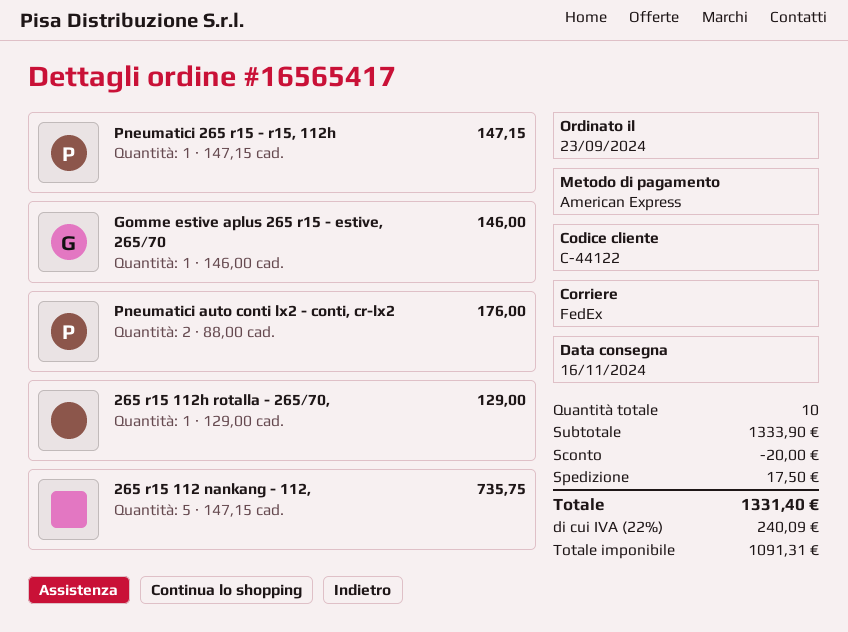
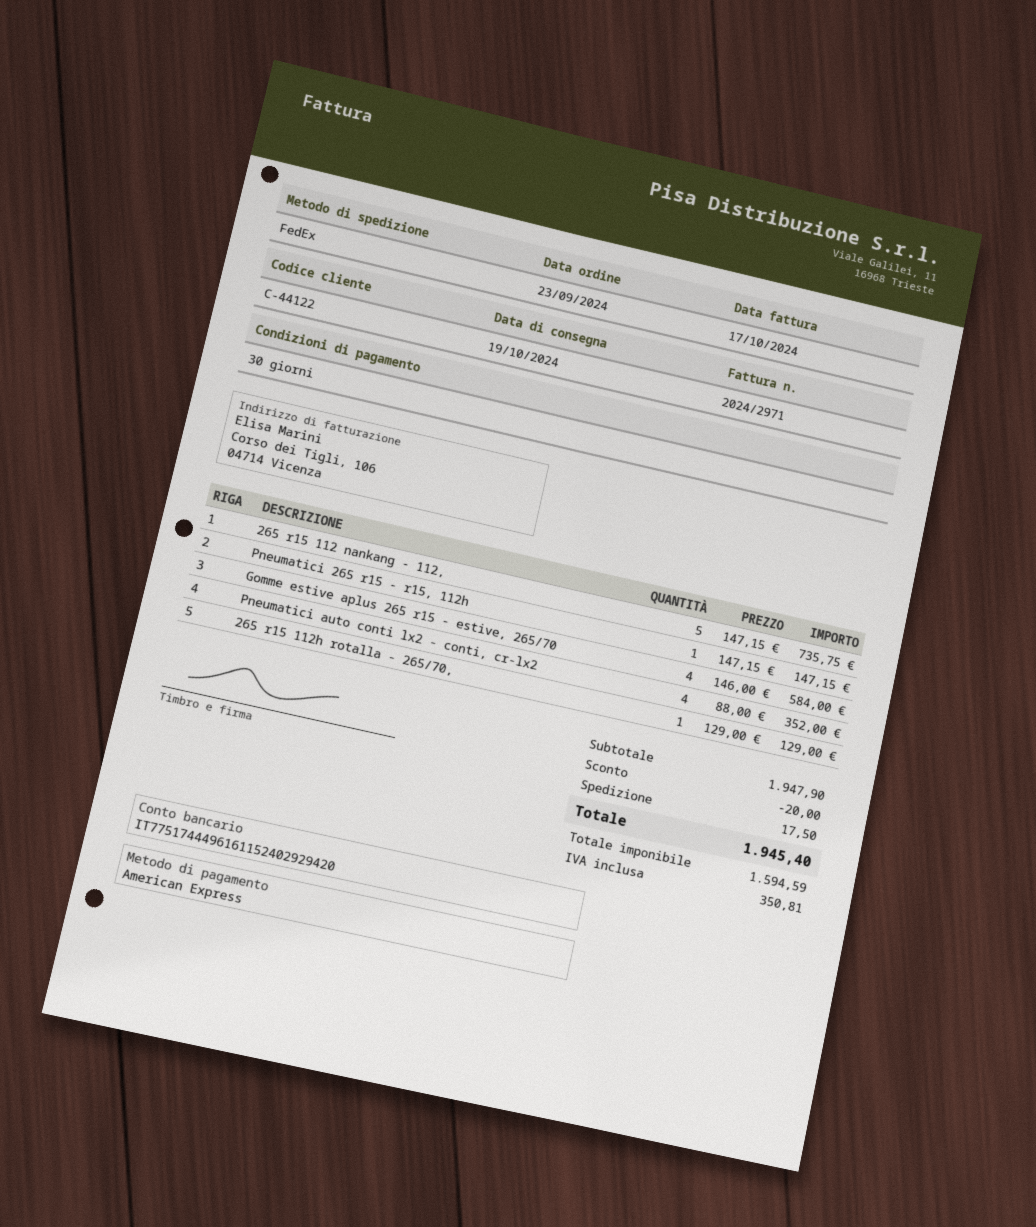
delivery date: 2024-11-16 -> 2024-10-19
Gomme estive aplus 265 r15 - estive, 265/70: 1 x 146.00 = 146.00 -> 4 x 146.00 = 584.00
Pneumatici auto conti lx2 - conti, cr-lx2: 2 x 88.00 = 176.00 -> 4 x 88.00 = 352.00
subtotal: 1333.90 -> 1947.90
net: 1091.31 -> 1594.59
tax: 240.09 -> 350.81
total: 1331.40 -> 1945.40

